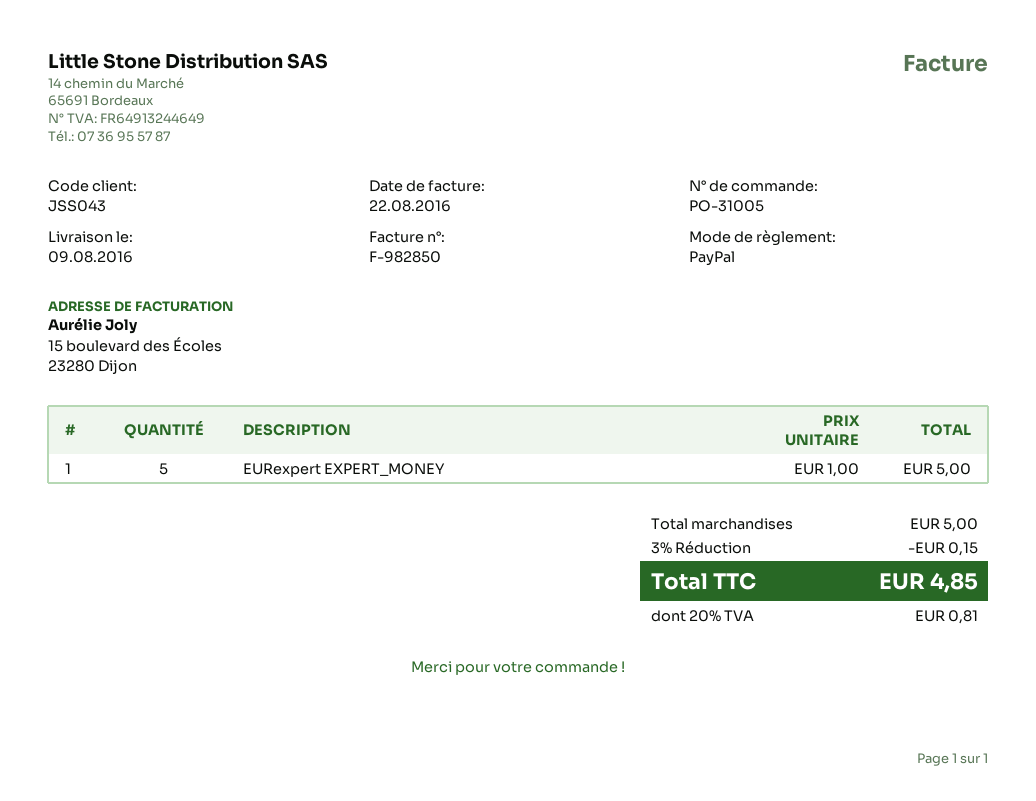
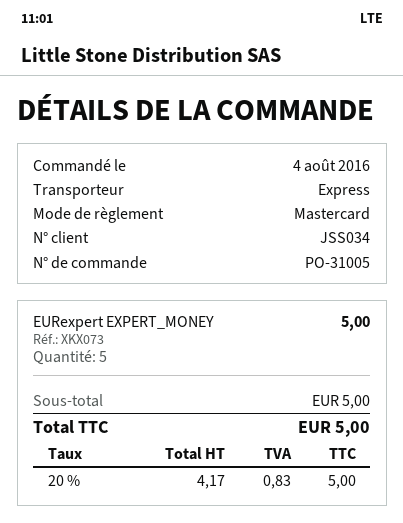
customer number: JSS043 -> JSS034
payment method: PayPal -> Mastercard
discount: 3% = 0.15 -> none
tax: 20% = 0.81 -> 20% = 0.83
total: 4.85 -> 5.00

